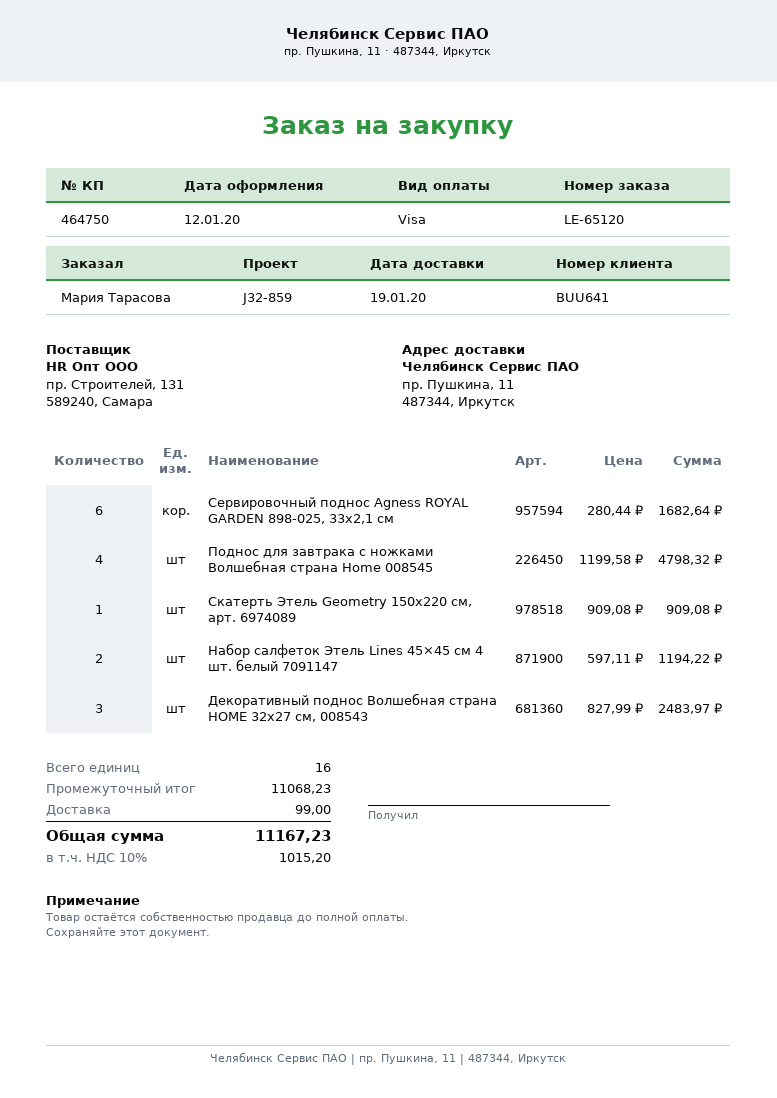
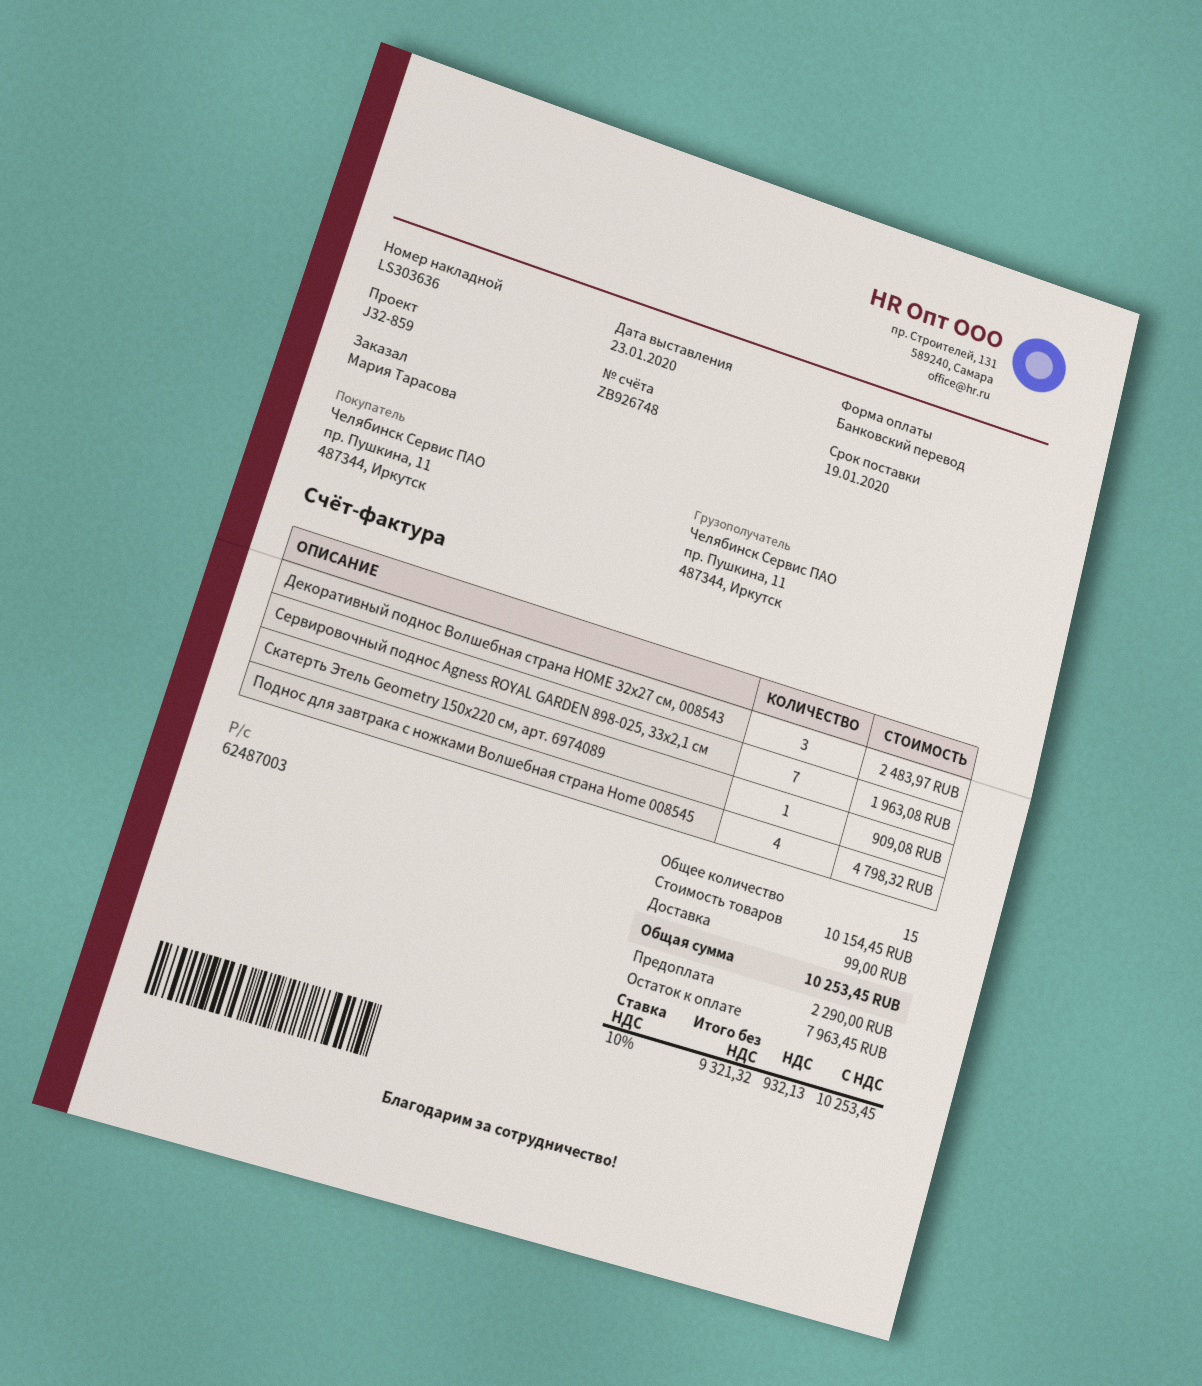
payment method: Visa -> bank transfer
Сервировочный поднос Agness ROYAL GARDEN 898-025, 33х2,1 см: 6 for 1682.64 -> 7 for 1963.08
Набор салфеток Этель Lines 45×45 см 4 шт. белый 7091147: 2 for 1194.22 -> none
total quantity: 16 -> 15
subtotal: 11068.23 -> 10154.45
tax: 10% = 1015.20 -> 10% = 932.13
total: 11167.23 -> 10253.45

